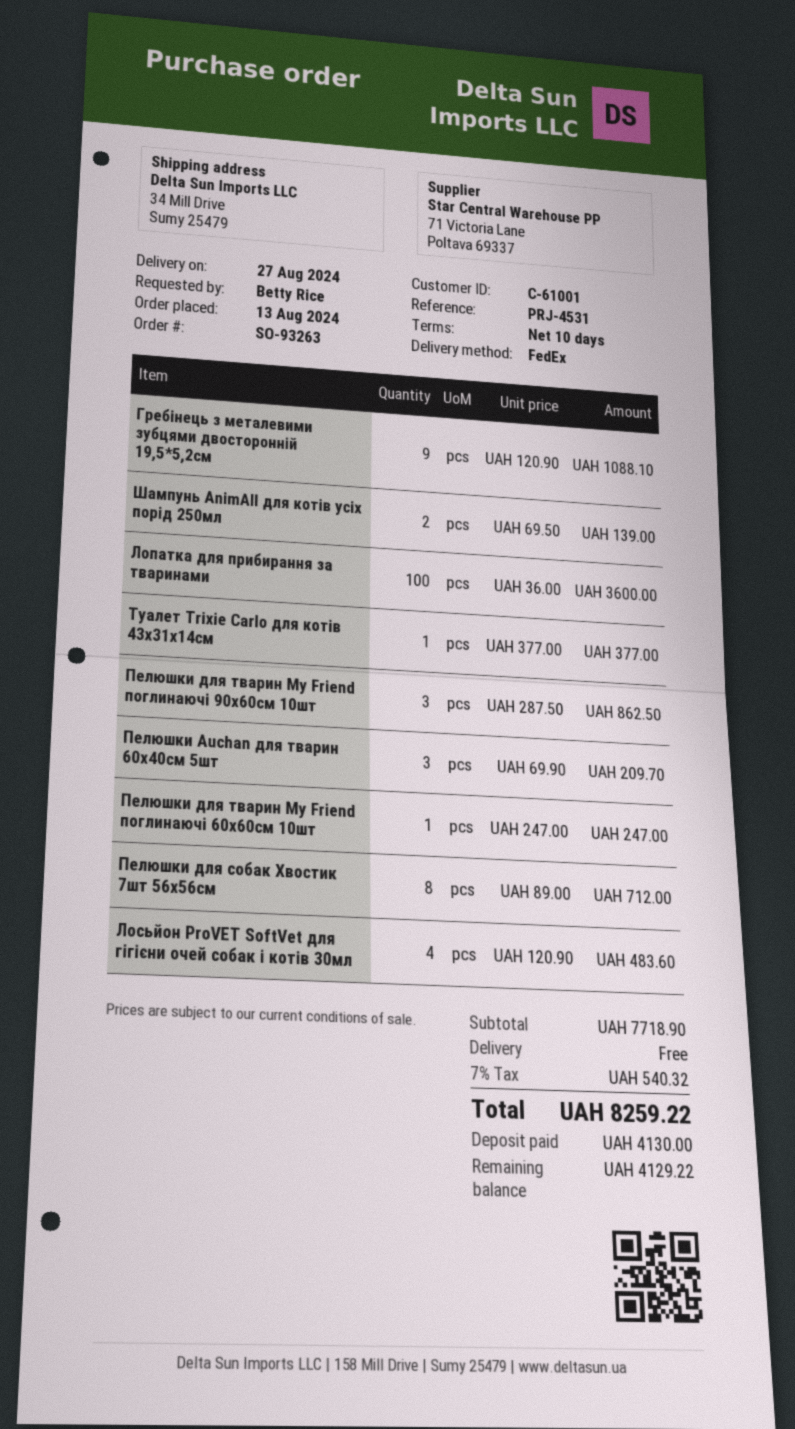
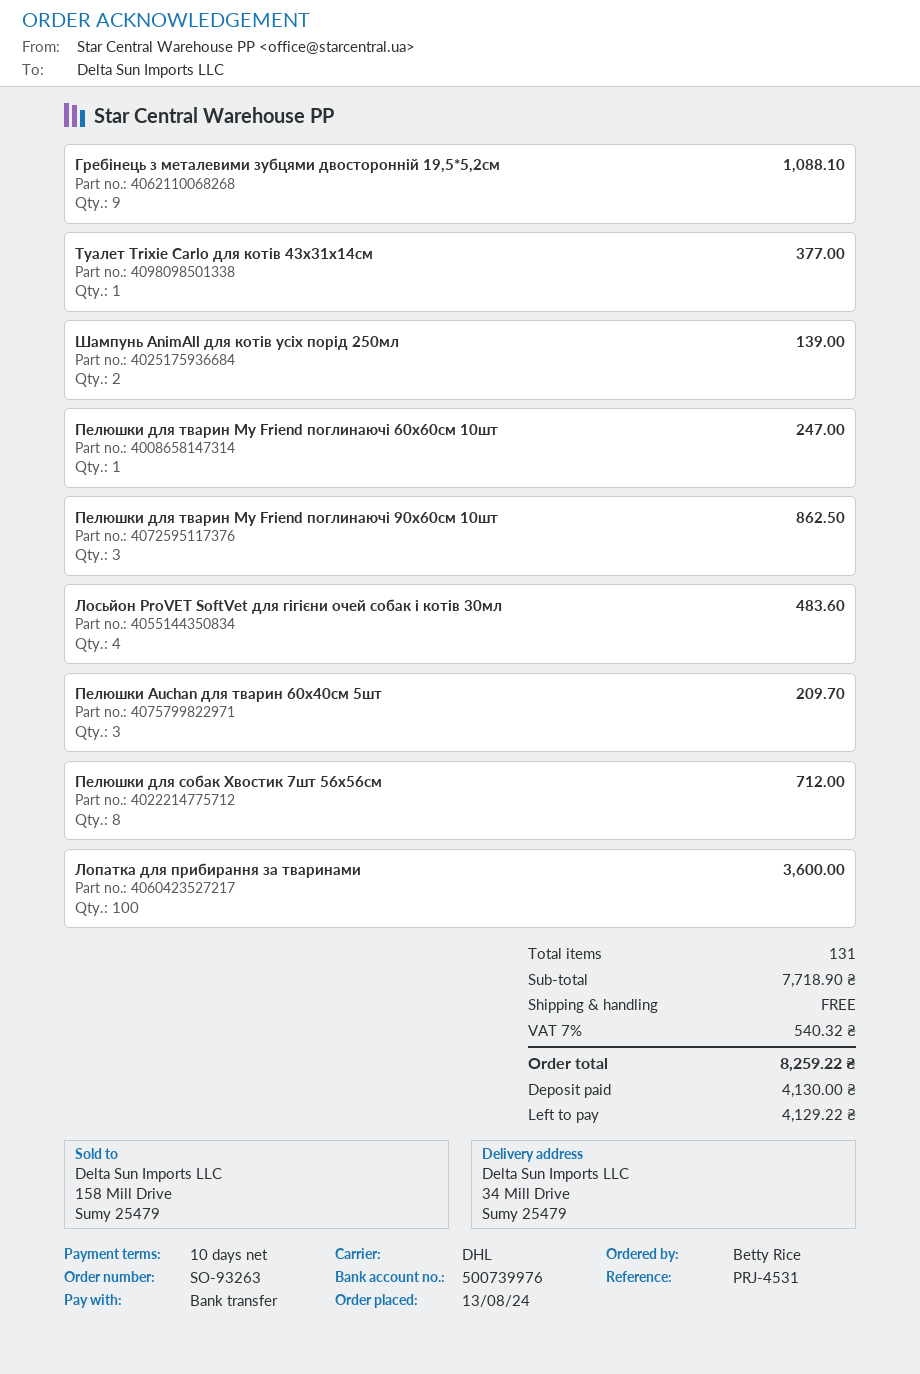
shipping method: FedEx -> DHL

